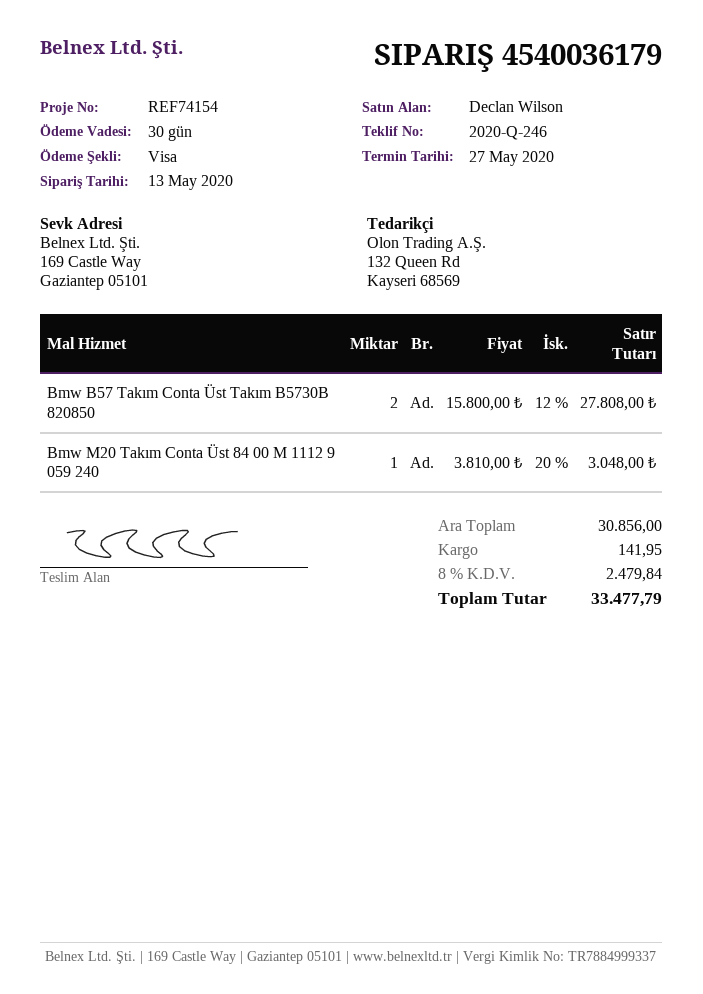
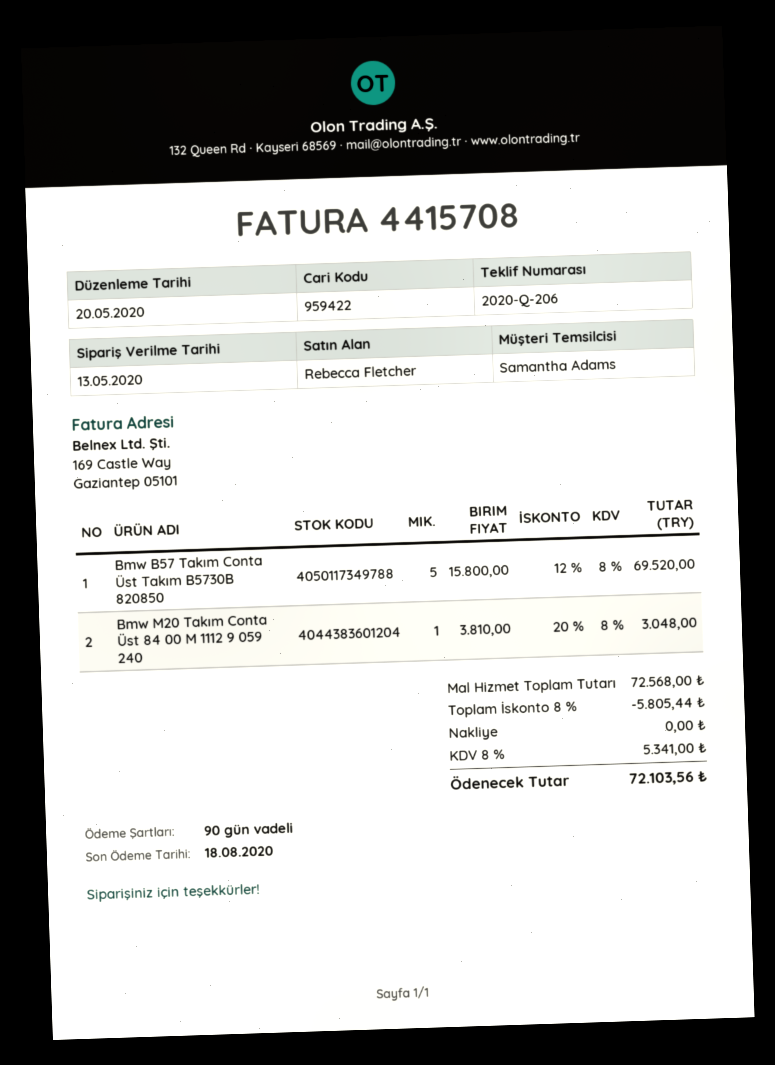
quote number: 2020-Q-246 -> 2020-Q-206
payment terms: 30 days -> 90 days
ordered by: Declan Wilson -> Rebecca Fletcher
Bmw B57 Takım Conta Üst Takım B5730B 820850: 2 x 15800.00 - 12% = 27808.00 -> 5 x 15800.00 - 12% = 69520.00
subtotal: 30856.00 -> 72568.00
discount: none -> 8% = 5805.44
shipping: 141.95 -> 0.00
tax: 8% = 2479.84 -> 8% = 5341.00
total: 33477.79 -> 72103.56

